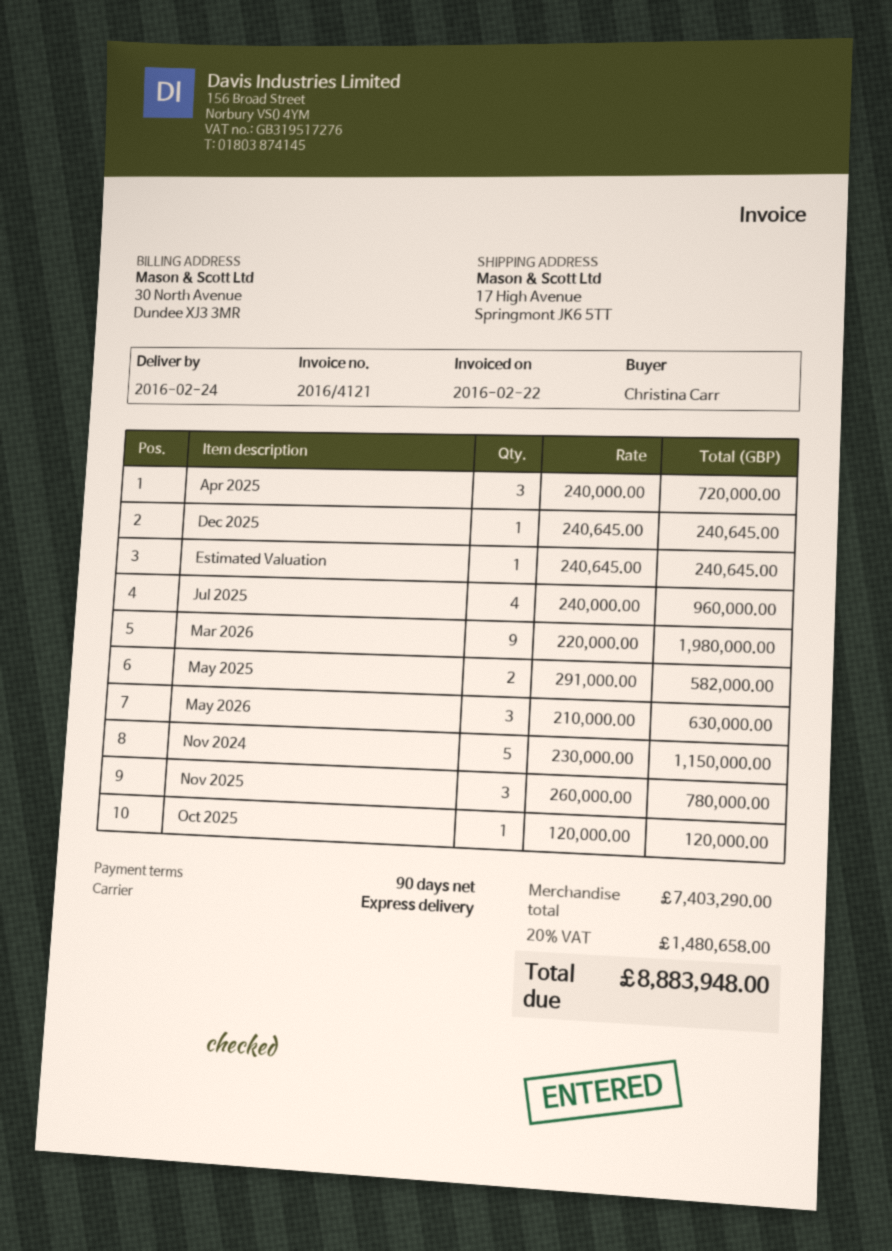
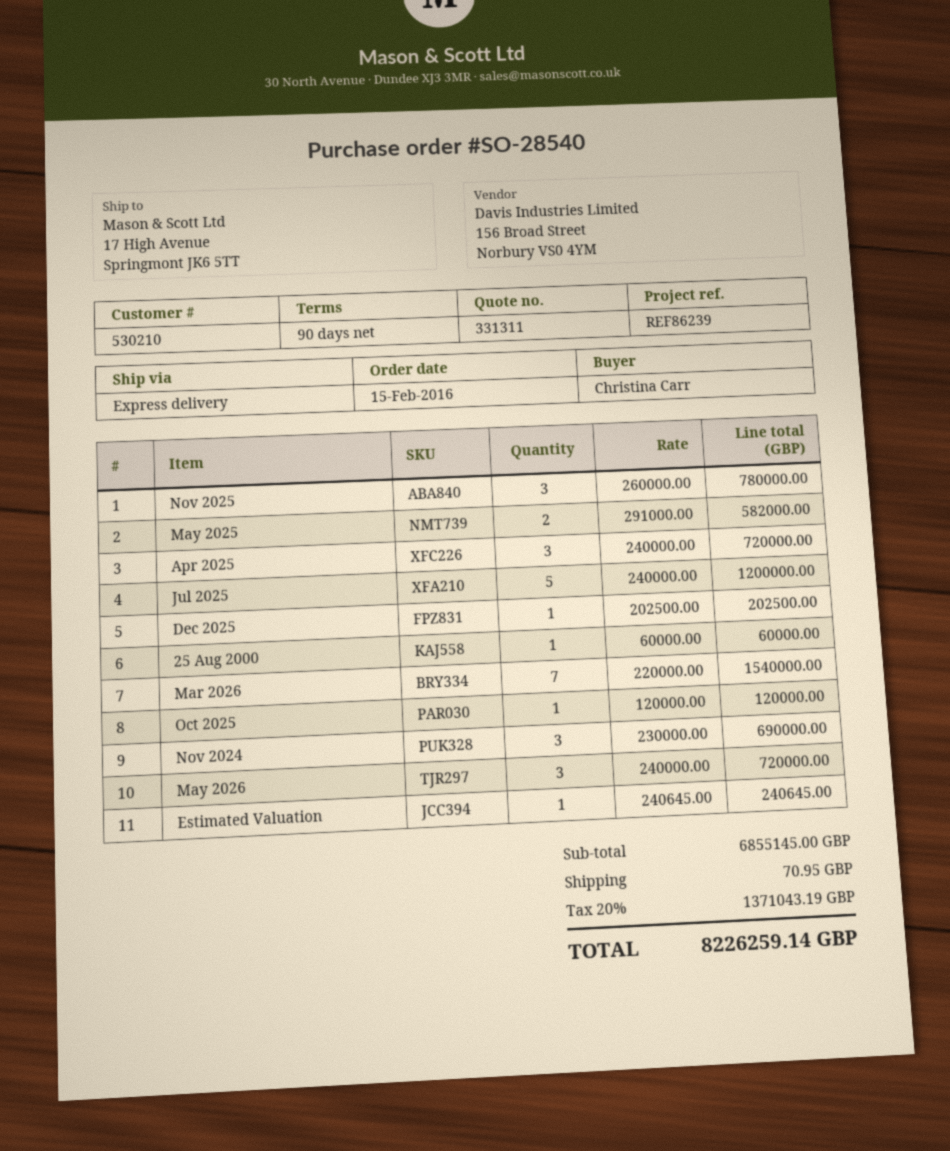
Dec 2025: 1 x 240645.00 = 240645.00 -> 1 x 202500.00 = 202500.00
Jul 2025: 4 x 240000.00 = 960000.00 -> 5 x 240000.00 = 1200000.00
Mar 2026: 9 x 220000.00 = 1980000.00 -> 7 x 220000.00 = 1540000.00
May 2026: 3 x 210000.00 = 630000.00 -> 3 x 240000.00 = 720000.00
Nov 2024: 5 x 230000.00 = 1150000.00 -> 3 x 230000.00 = 690000.00
25 Aug 2000: none -> 1 x 60000.00 = 60000.00
subtotal: 7403290.00 -> 6855145.00
shipping: none -> 70.95
tax: 20% = 1480658.00 -> 20% = 1371043.19
total: 8883948.00 -> 8226259.14

